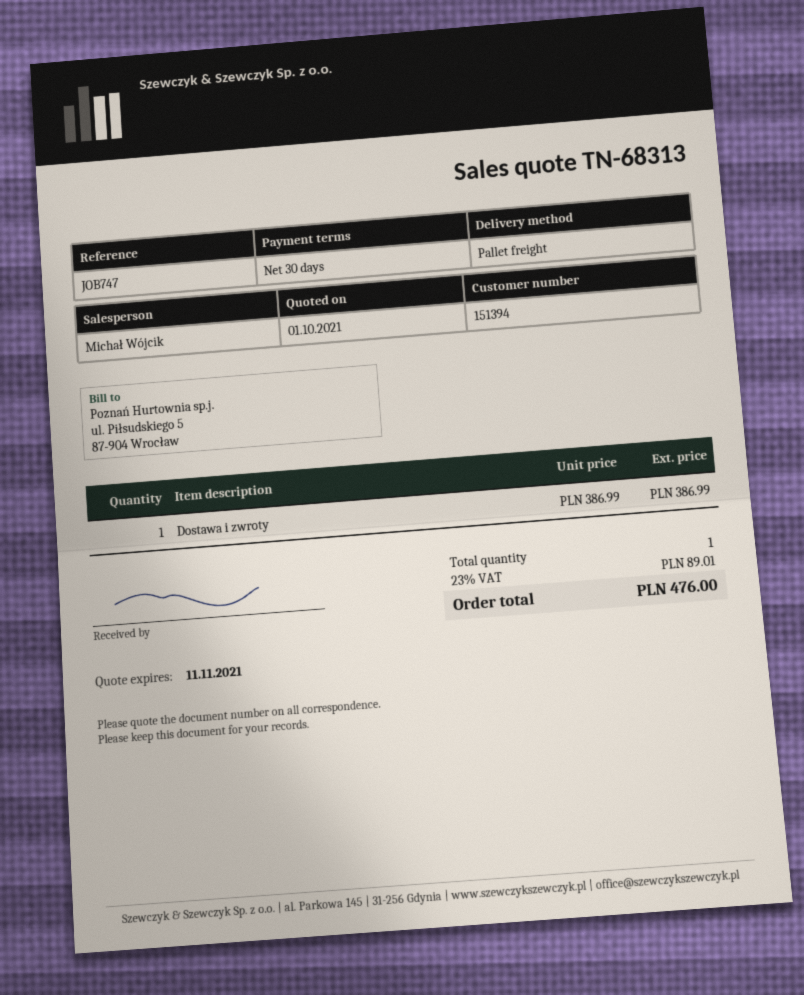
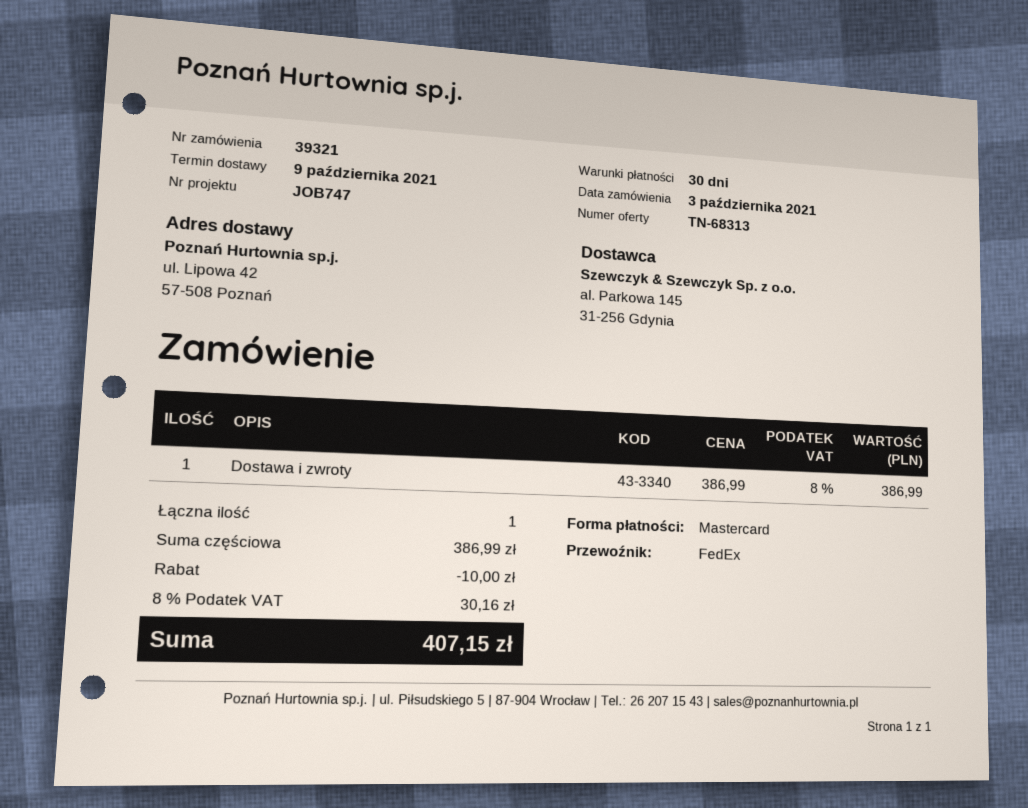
shipping method: pallet freight -> FedEx
discount: none -> 10.00
tax: 23% = 89.01 -> 8% = 30.16
total: 476.00 -> 407.15

